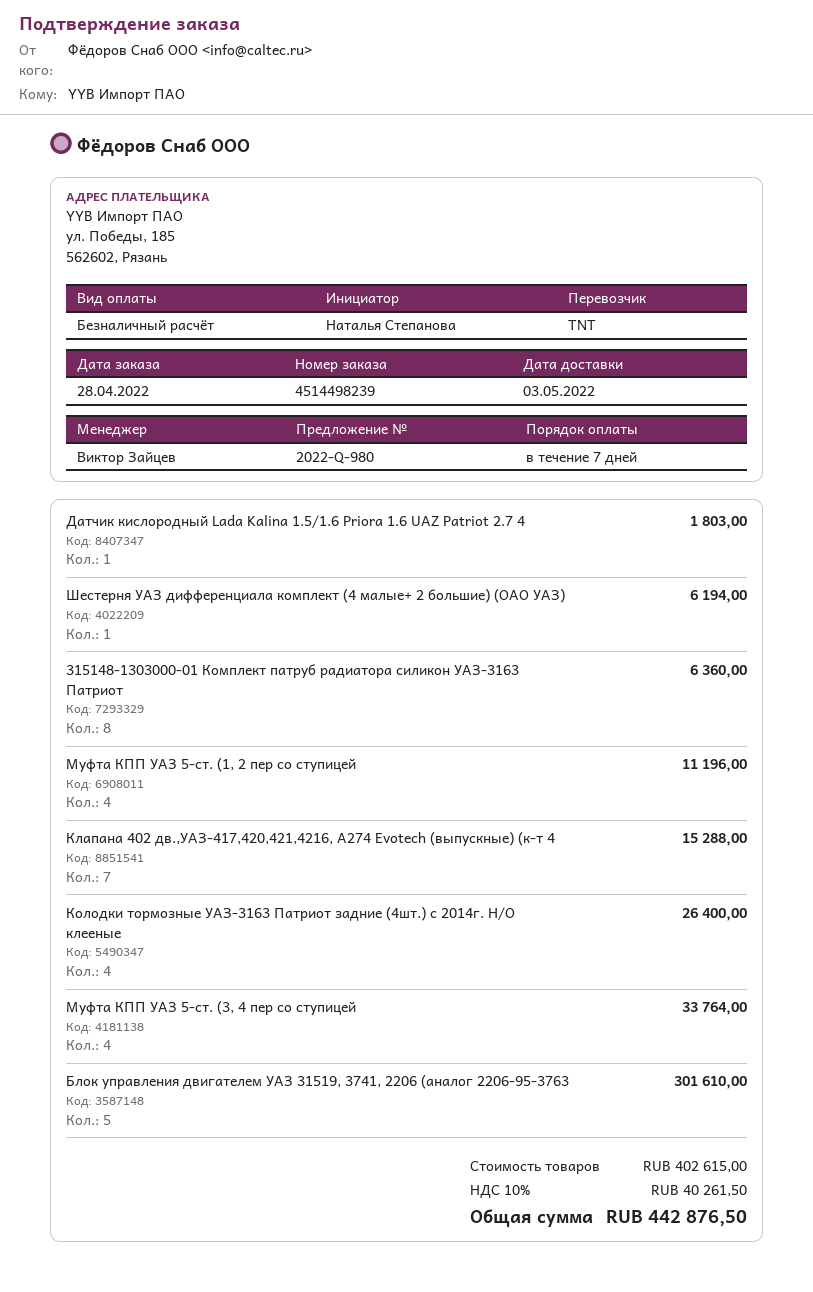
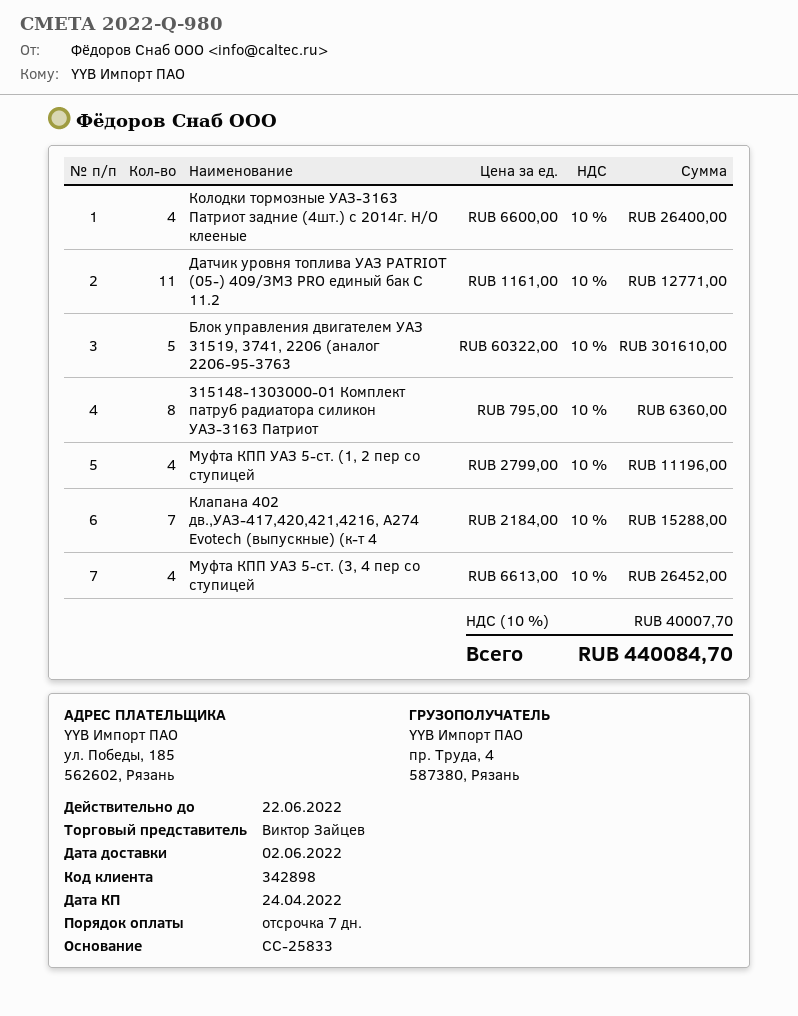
delivery date: 2022-05-03 -> 2022-06-02
Датчик кислородный Lada Kalina 1.5/1.6 Priora 1.6 UAZ Patriot 2.7 4: 1 for 1803.00 -> none
Шестерня УАЗ дифференциала комплект (4 малые+ 2 большие) (ОАО УАЗ): 1 for 6194.00 -> none
Муфта КПП УАЗ 5-ст. (3, 4 пер со ступицей: 4 for 33764.00 -> 4 for 26452.00
Датчик уровня топлива УАЗ PATRIOT (05-) 409/ЗМЗ PRO единый бак C 11.2: none -> 11 for 12771.00
tax: 10% = 40261.50 -> 10% = 40007.70
total: 442876.50 -> 440084.70

